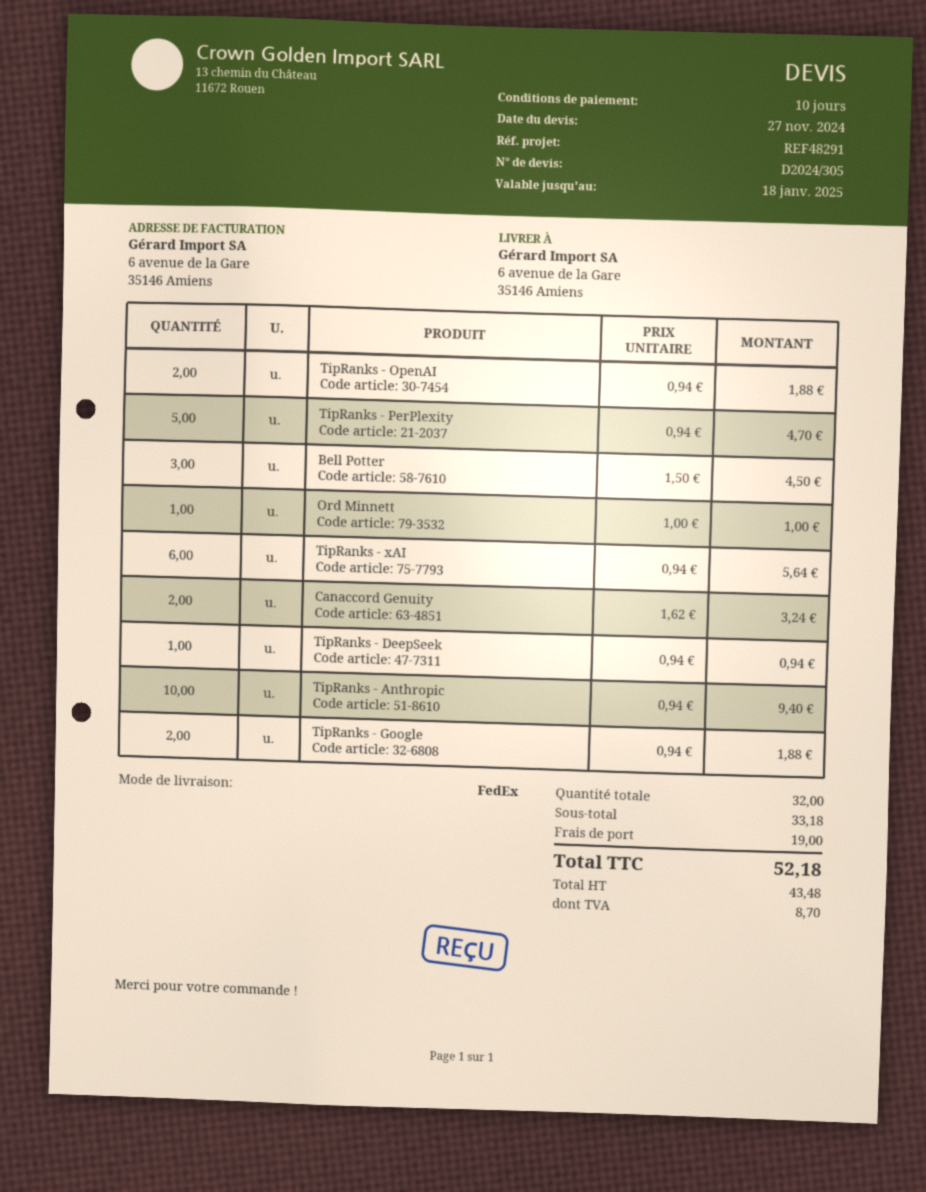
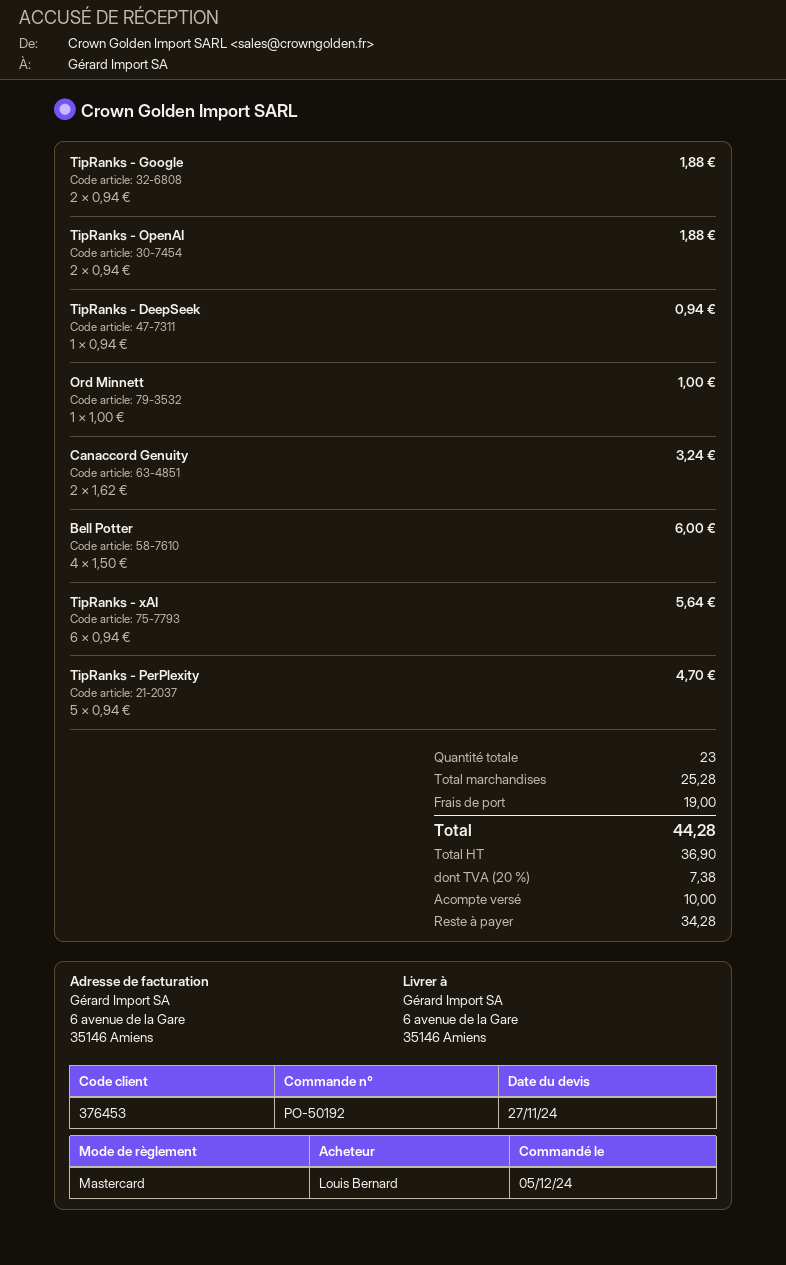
Bell Potter: 3 x 1.50 = 4.50 -> 4 x 1.50 = 6.00
TipRanks - Anthropic: 10 x 0.94 = 9.40 -> none
total quantity: 32 -> 23
subtotal: 33.18 -> 25.28
net: 43.48 -> 36.90
tax: 8.70 -> 7.38
total: 52.18 -> 44.28

